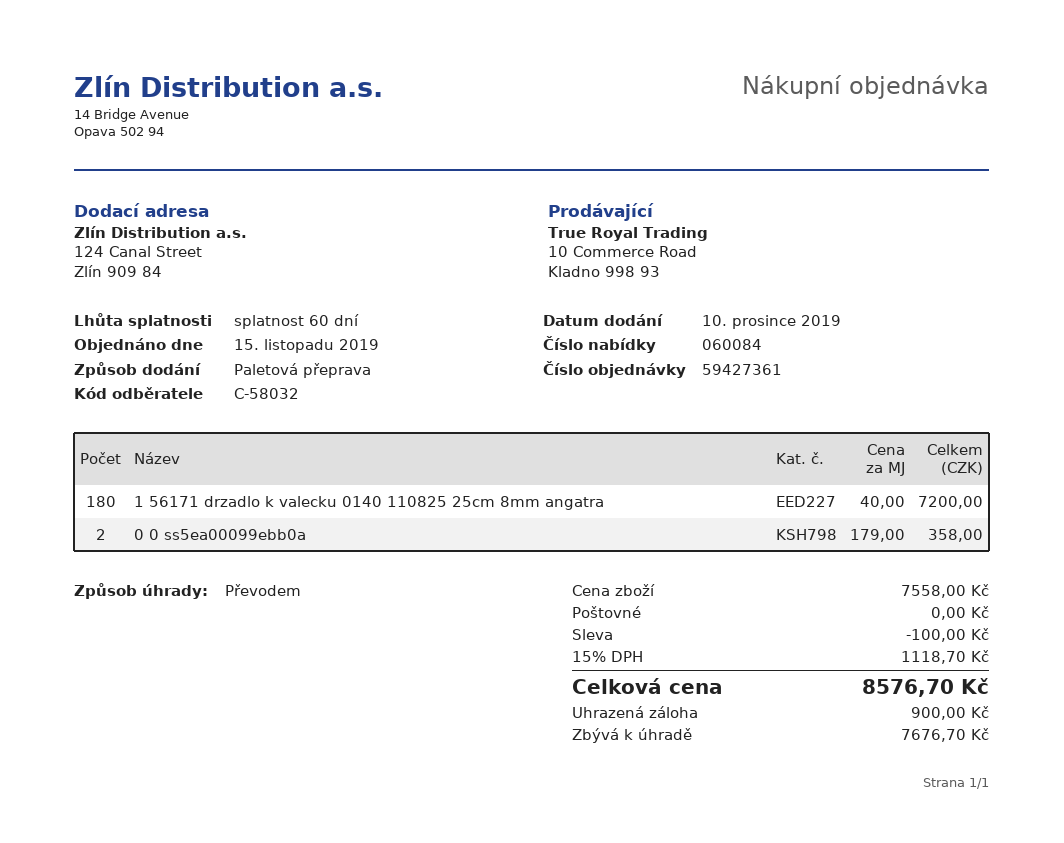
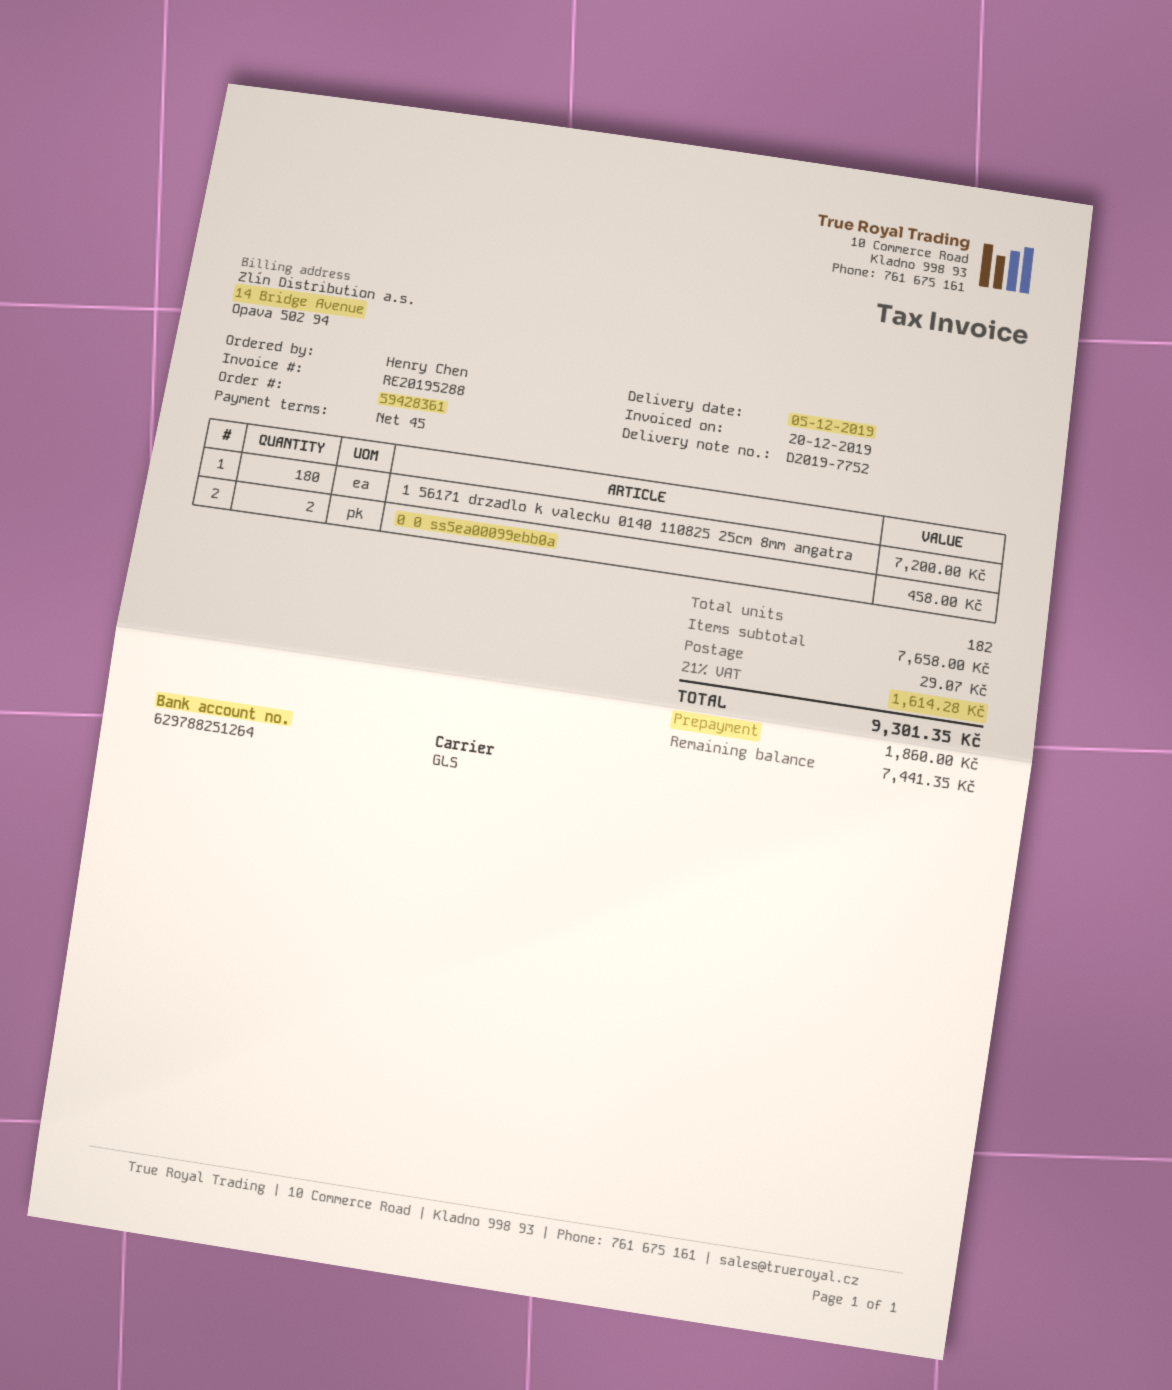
order number: 59427361 -> 59428361
delivery date: 2019-12-10 -> 2019-12-05
payment terms: 60 days -> 45 days
shipping method: pallet freight -> GLS
0 0 ss5ea00099ebb0a: 2 for 358.00 -> 2 for 458.00
subtotal: 7558.00 -> 7658.00
discount: 100.00 -> none
shipping: 0.00 -> 29.07
tax: 15% = 1118.70 -> 21% = 1614.28
total: 8576.70 -> 9301.35
deposit: 900.00 -> 1860.00
balance: 7676.70 -> 7441.35

